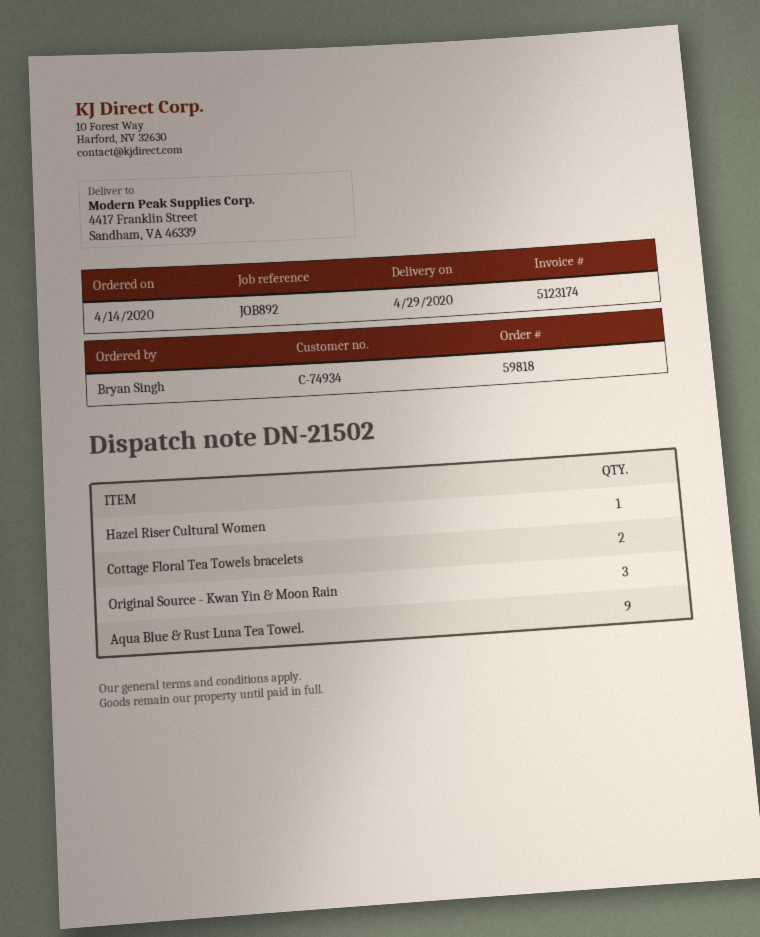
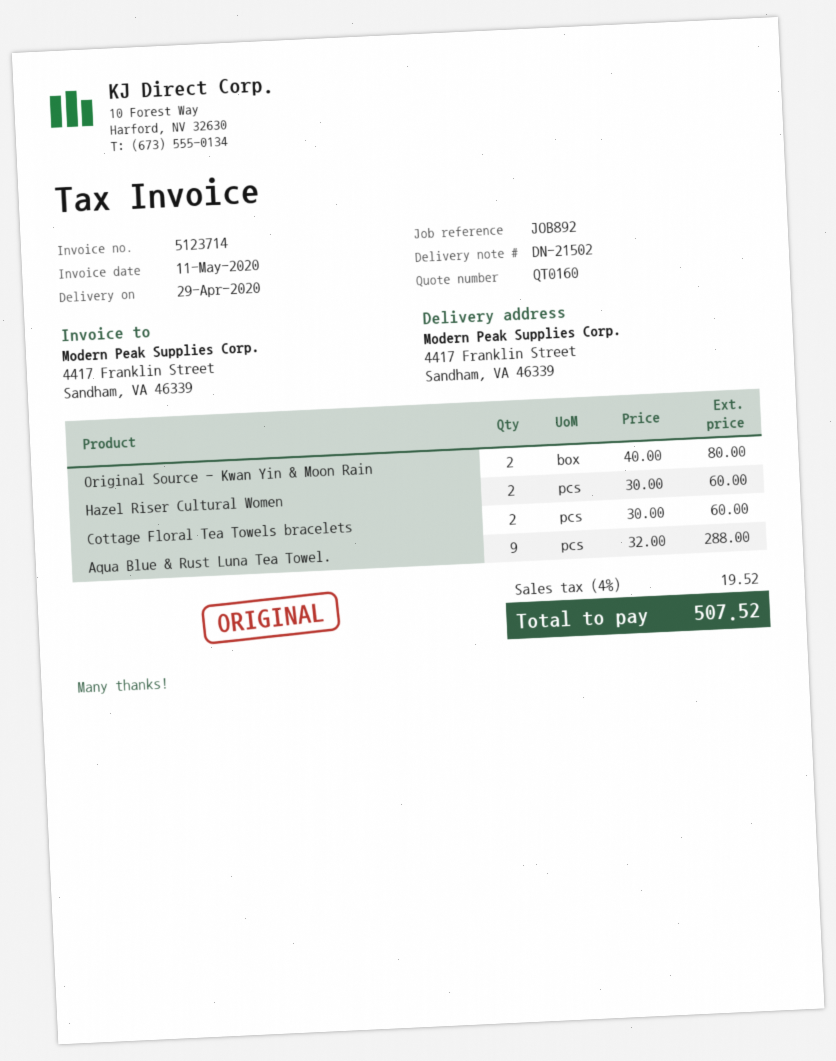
invoice number: 5123174 -> 5123714
Hazel Riser Cultural Women: 1 -> 2
Original Source - Kwan Yin & Moon Rain: 3 -> 2

